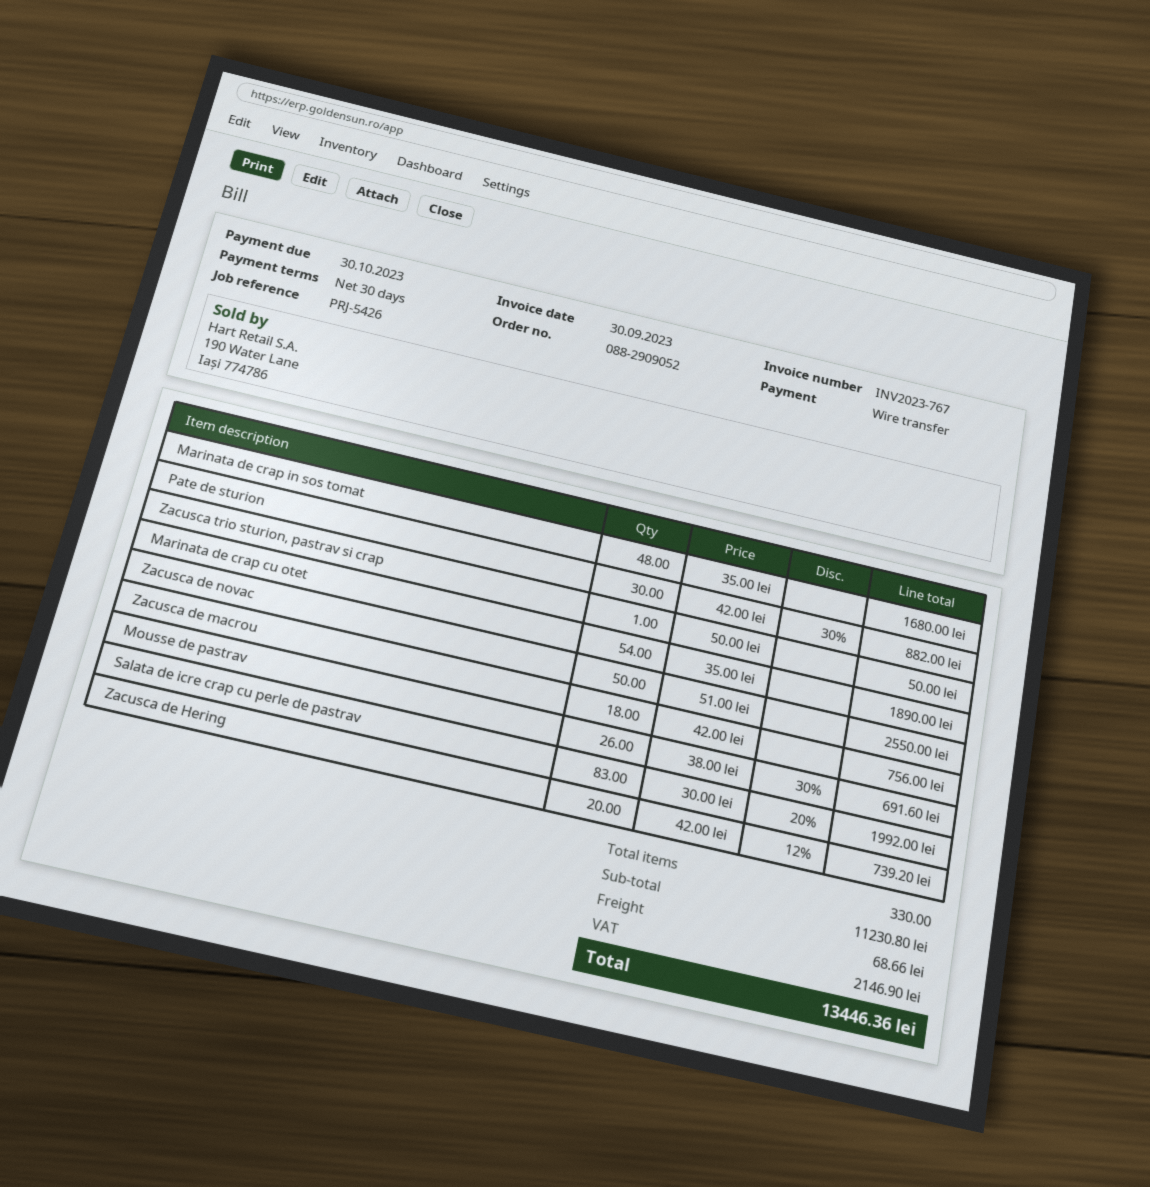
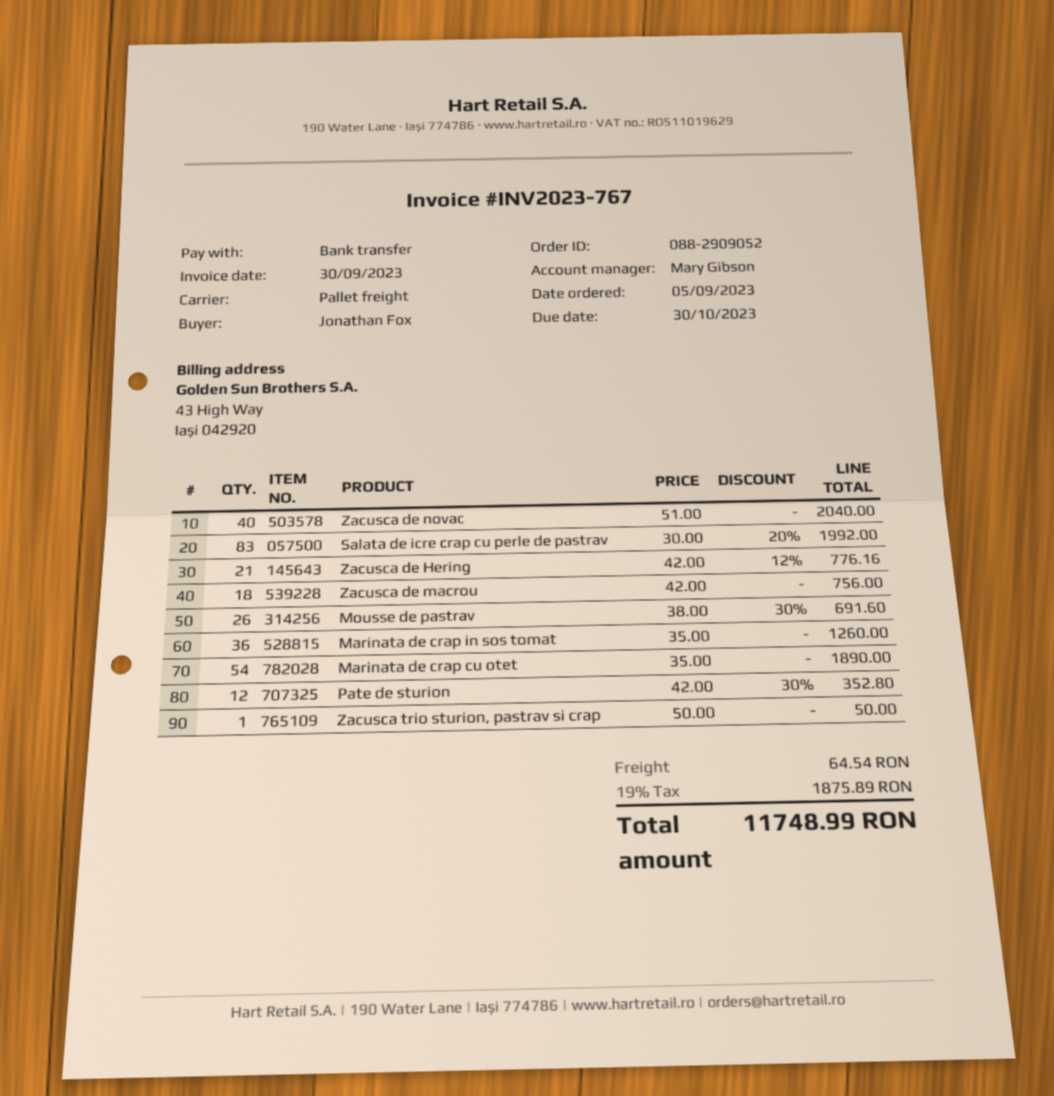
Marinata de crap in sos tomat: 48 x 35.00 = 1680.00 -> 36 x 35.00 = 1260.00
Pate de sturion: 30 x 42.00 - 30% = 882.00 -> 12 x 42.00 - 30% = 352.80
Zacusca de novac: 50 x 51.00 = 2550.00 -> 40 x 51.00 = 2040.00
Zacusca de Hering: 20 x 42.00 - 12% = 739.20 -> 21 x 42.00 - 12% = 776.16
shipping: 68.66 -> 64.54
tax: 2146.90 -> 1875.89
total: 13446.36 -> 11748.99

